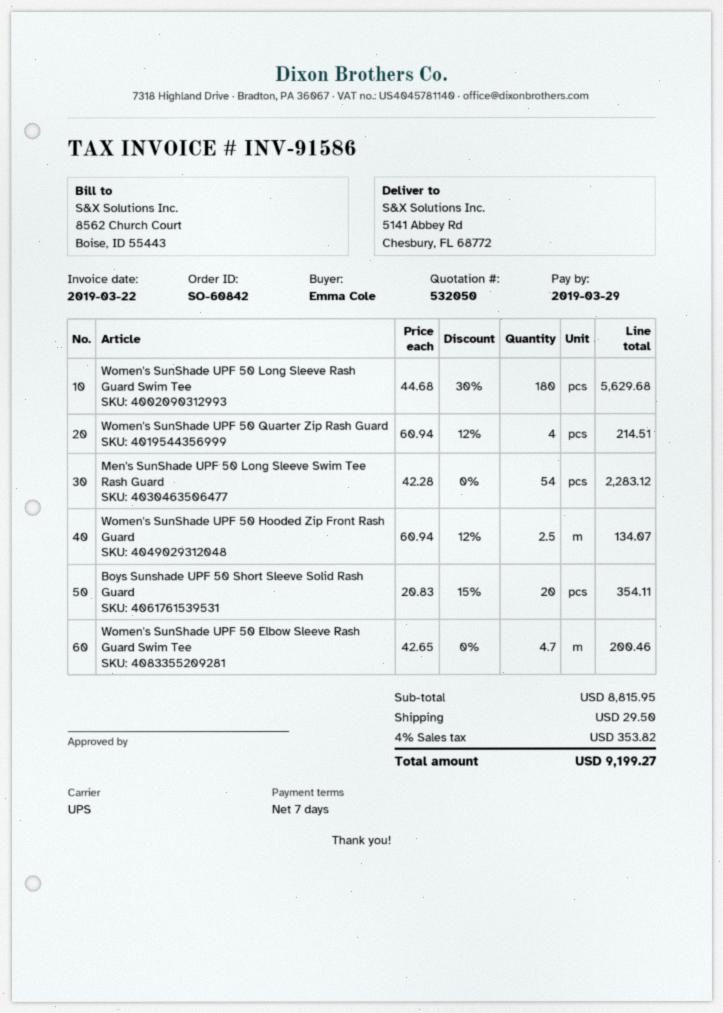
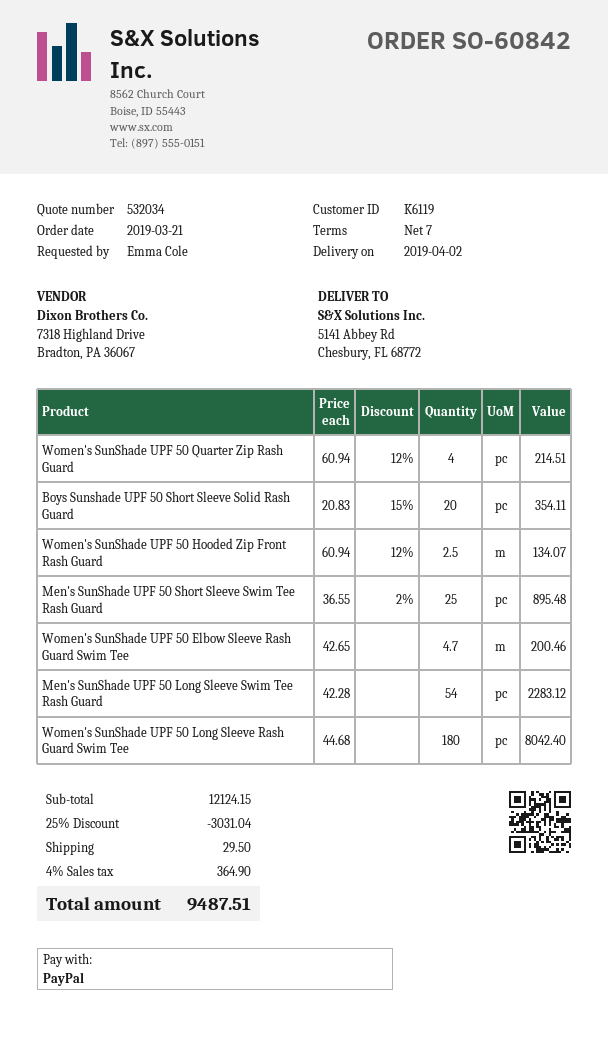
quote number: 532050 -> 532034
Women's SunShade UPF 50 Long Sleeve Rash Guard Swim Tee: 180 x 44.68 - 30% = 5629.68 -> 180 x 44.68 = 8042.40
Men's SunShade UPF 50 Short Sleeve Swim Tee Rash Guard: none -> 25 x 36.55 - 2% = 895.48
subtotal: 8815.95 -> 12124.15
discount: none -> 25% = 3031.04
tax: 4% = 353.82 -> 4% = 364.90
total: 9199.27 -> 9487.51

